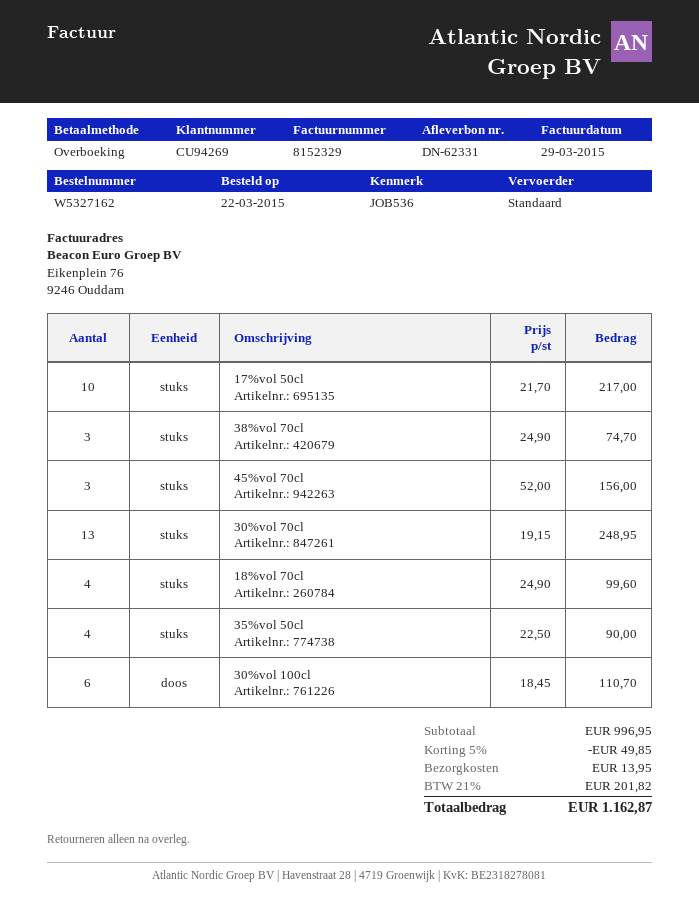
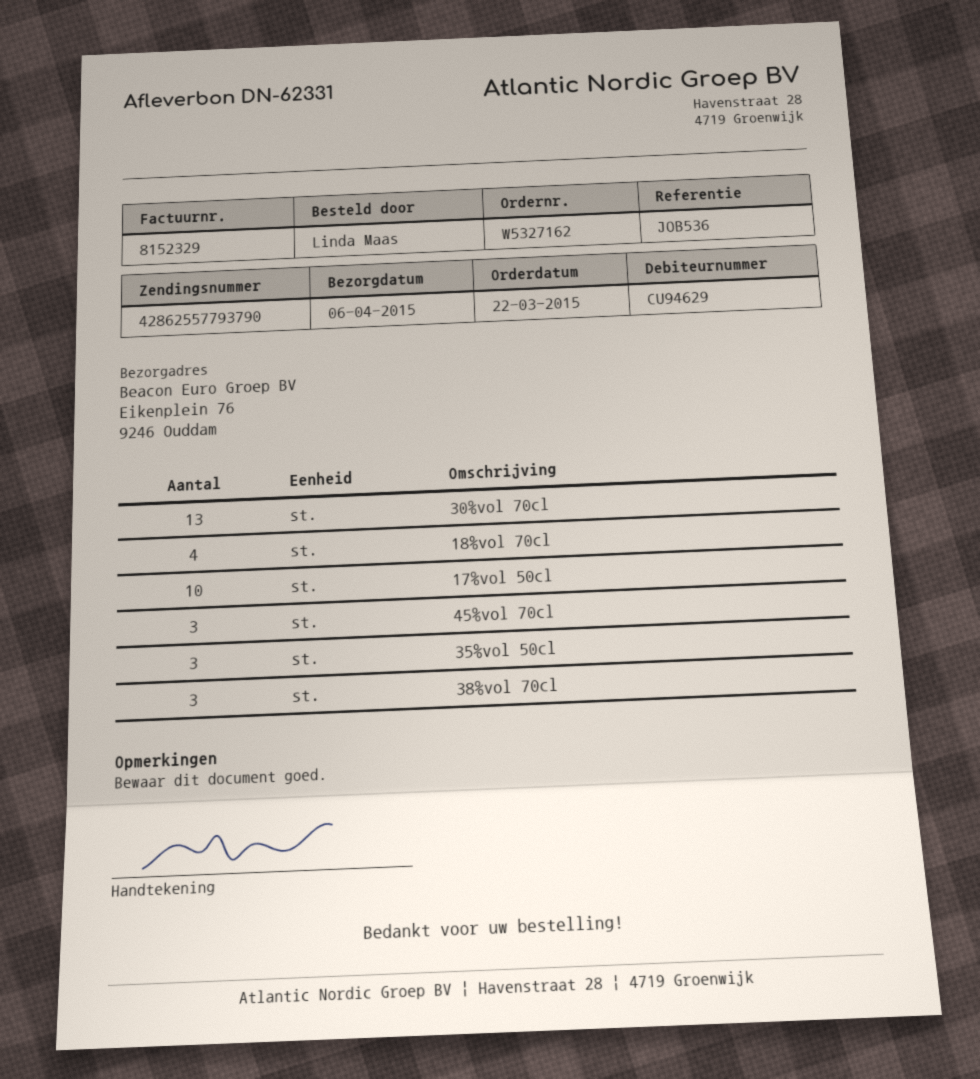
customer number: CU94269 -> CU94629
35%vol 50cl: 4 -> 3
30%vol 100cl: 6 -> none

